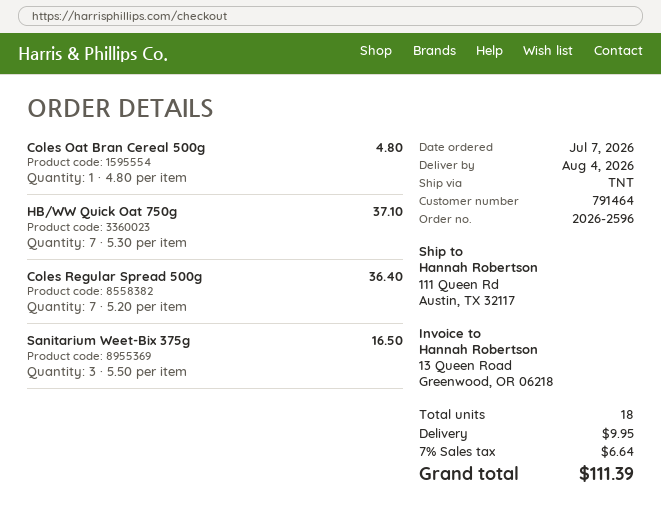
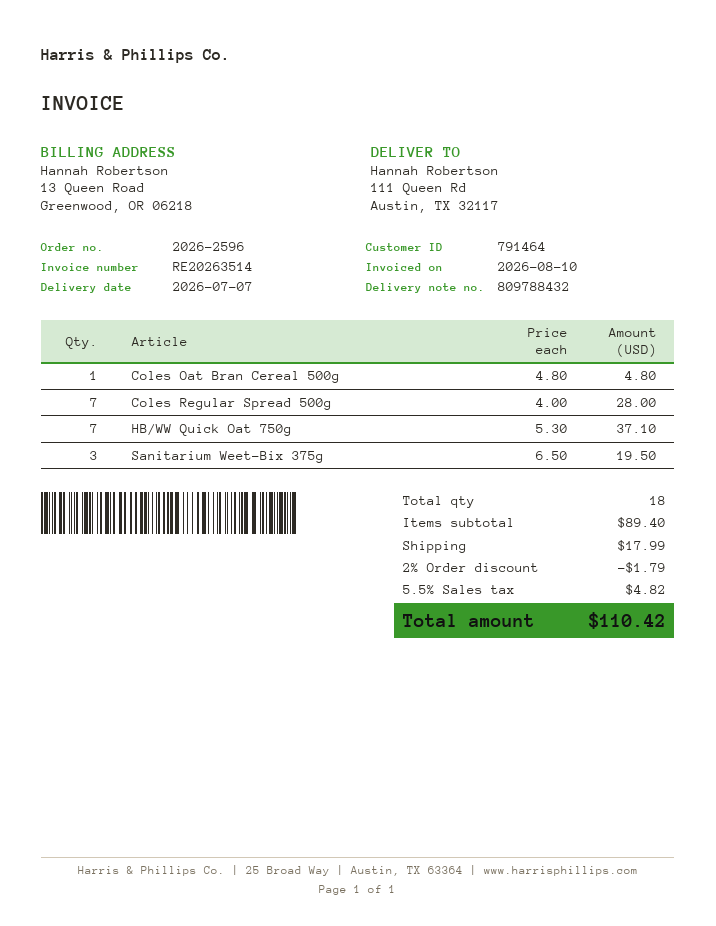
delivery date: 2026-08-04 -> 2026-07-07
Coles Regular Spread 500g: 7 x 5.20 = 36.40 -> 7 x 4.00 = 28.00
Sanitarium Weet-Bix 375g: 3 x 5.50 = 16.50 -> 3 x 6.50 = 19.50
discount: none -> 2% = 1.79
shipping: 9.95 -> 17.99
tax: 7% = 6.64 -> 5.5% = 4.82
total: 111.39 -> 110.42

